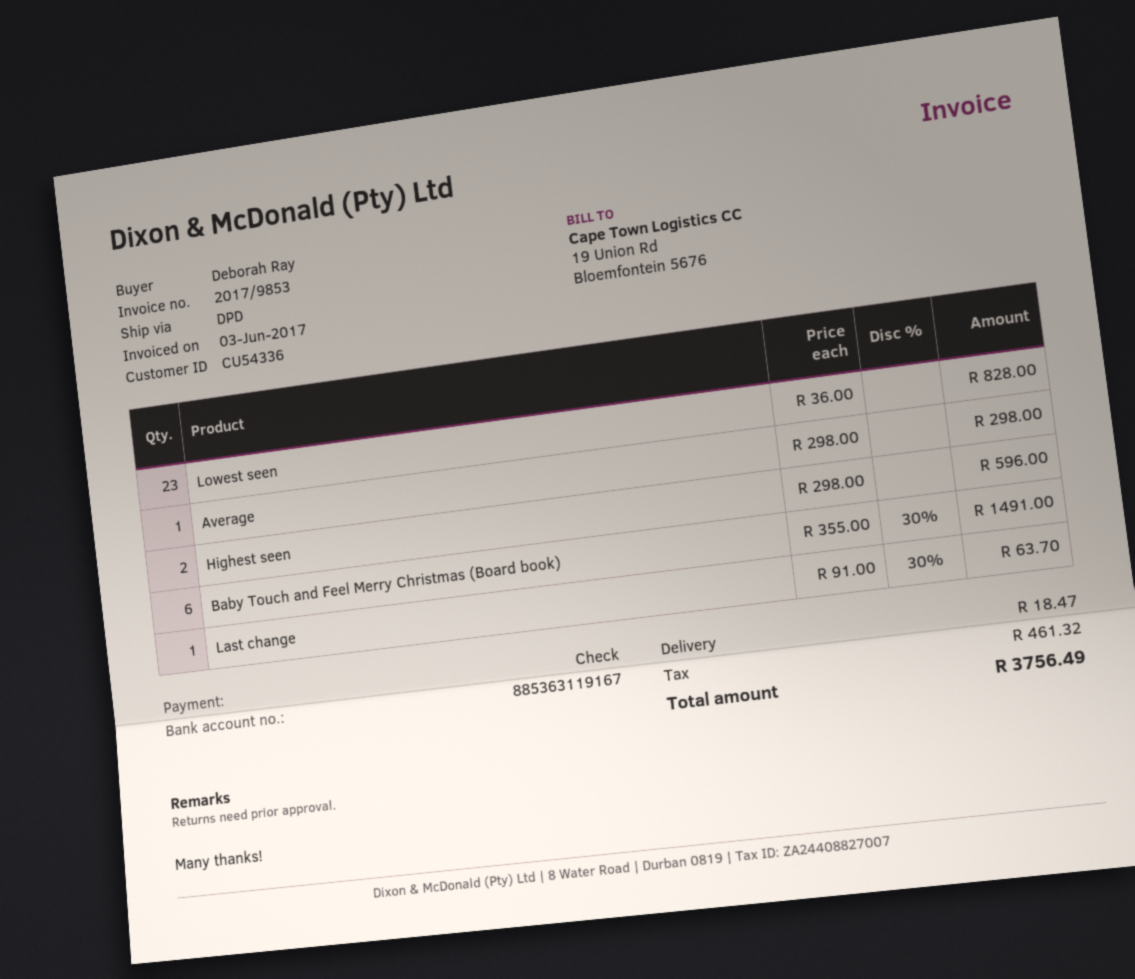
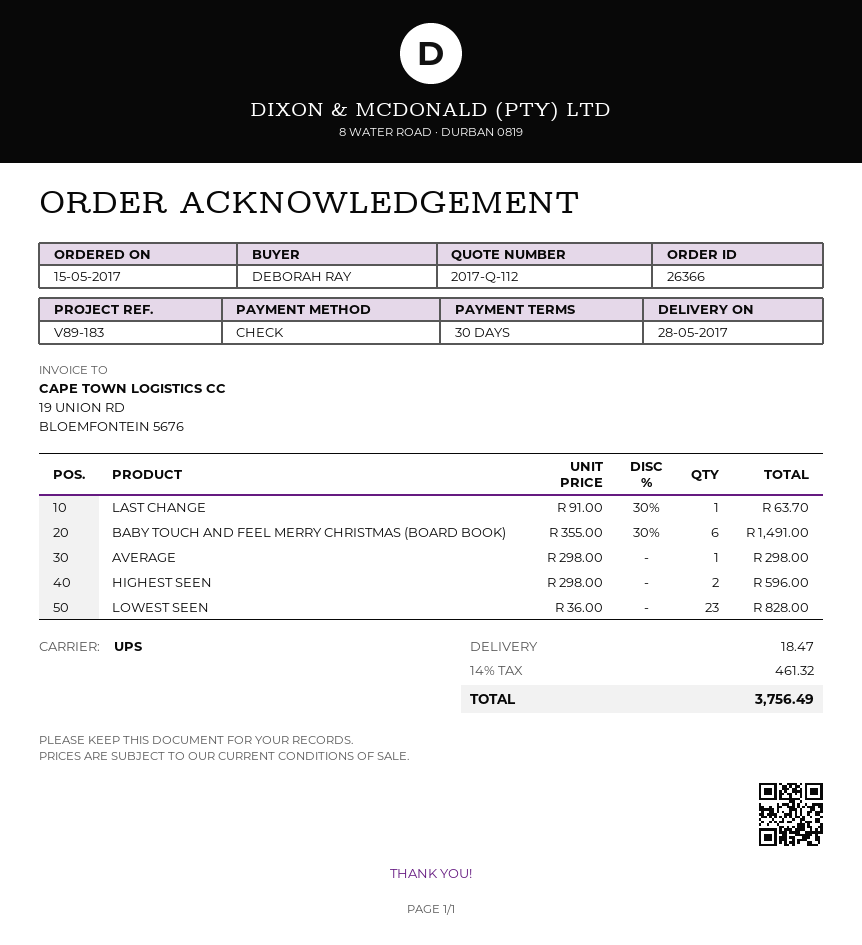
shipping method: DPD -> UPS

